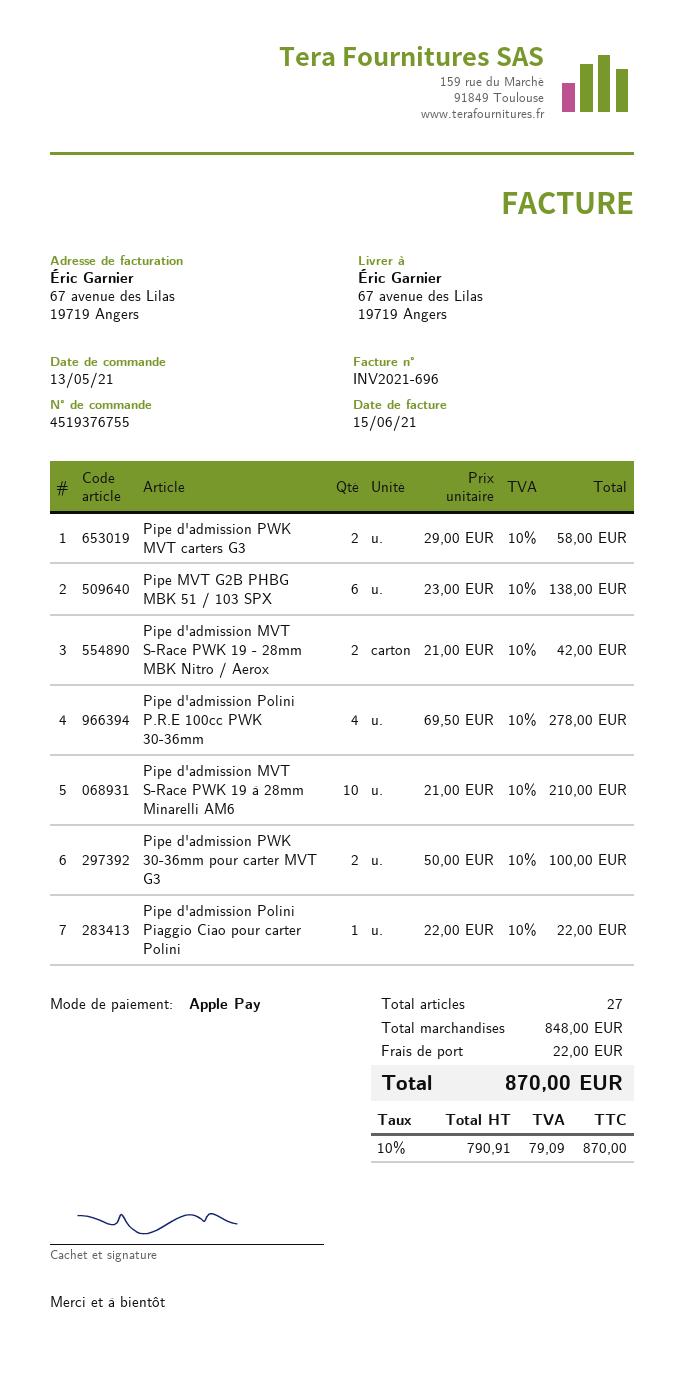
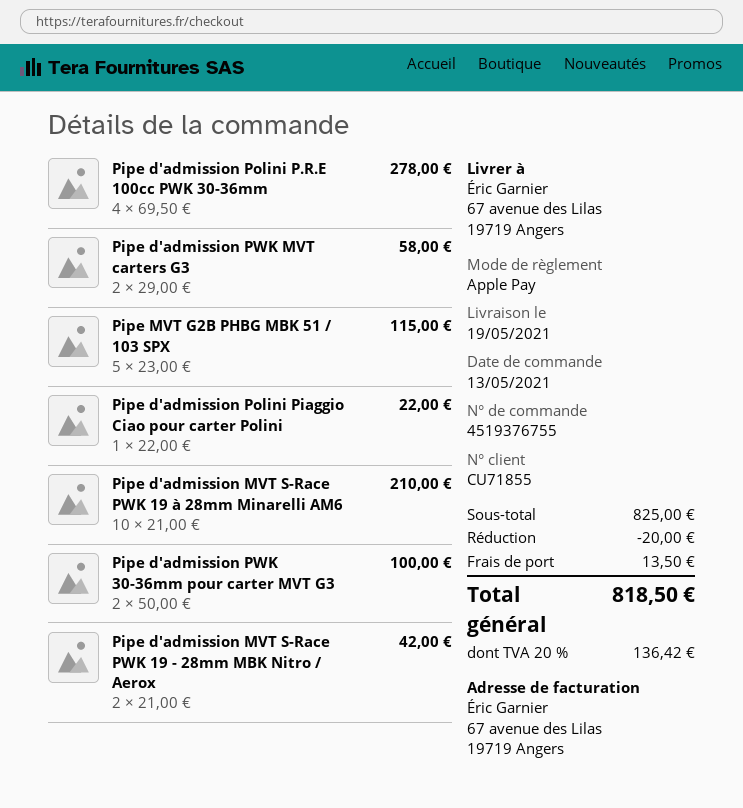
Pipe MVT G2B PHBG MBK 51 / 103 SPX: 6 x 23.00 = 138.00 -> 5 x 23.00 = 115.00
subtotal: 848.00 -> 825.00
discount: none -> 20.00
shipping: 22.00 -> 13.50
tax: 10% = 79.09 -> 20% = 136.42
total: 870.00 -> 818.50

